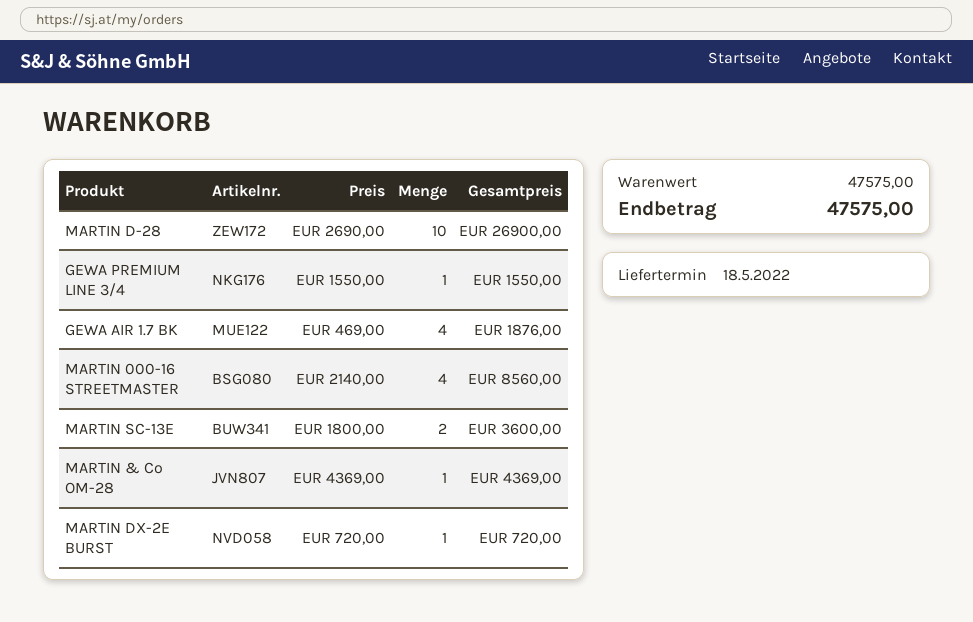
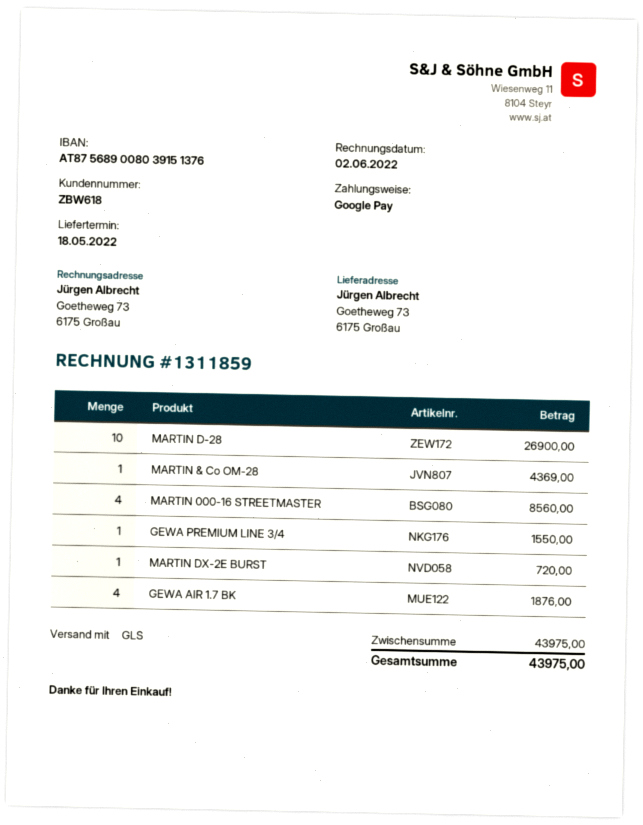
MARTIN SC-13E: 2 for 3600.00 -> none
subtotal: 47575.00 -> 43975.00
total: 47575.00 -> 43975.00

